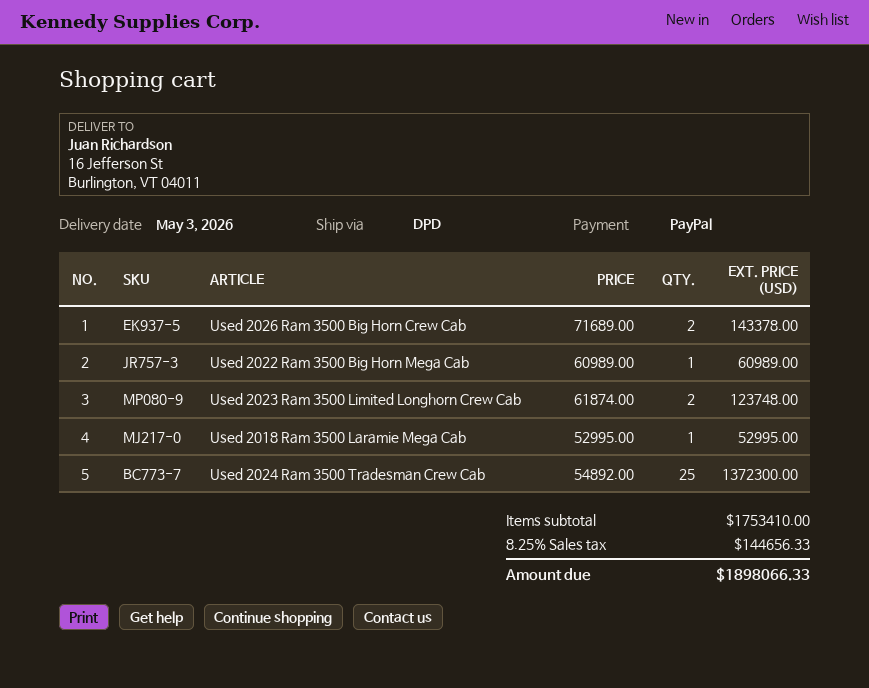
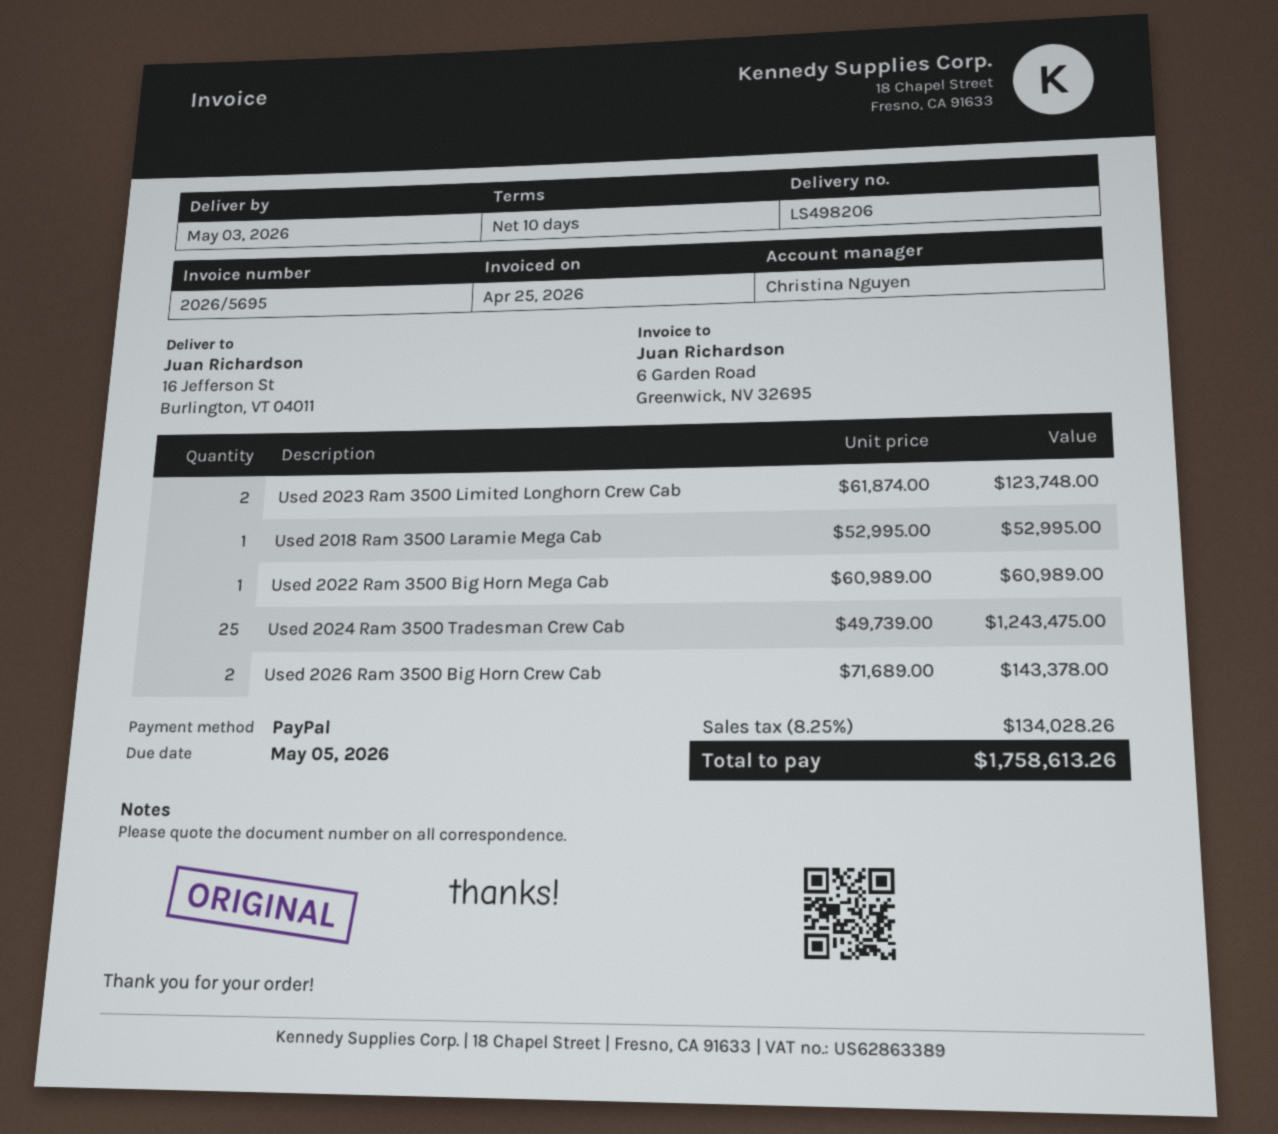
Used 2024 Ram 3500 Tradesman Crew Cab: 25 x 54892.00 = 1372300.00 -> 25 x 49739.00 = 1243475.00
tax: 8.25% = 144656.33 -> 8.25% = 134028.26
total: 1898066.33 -> 1758613.26

